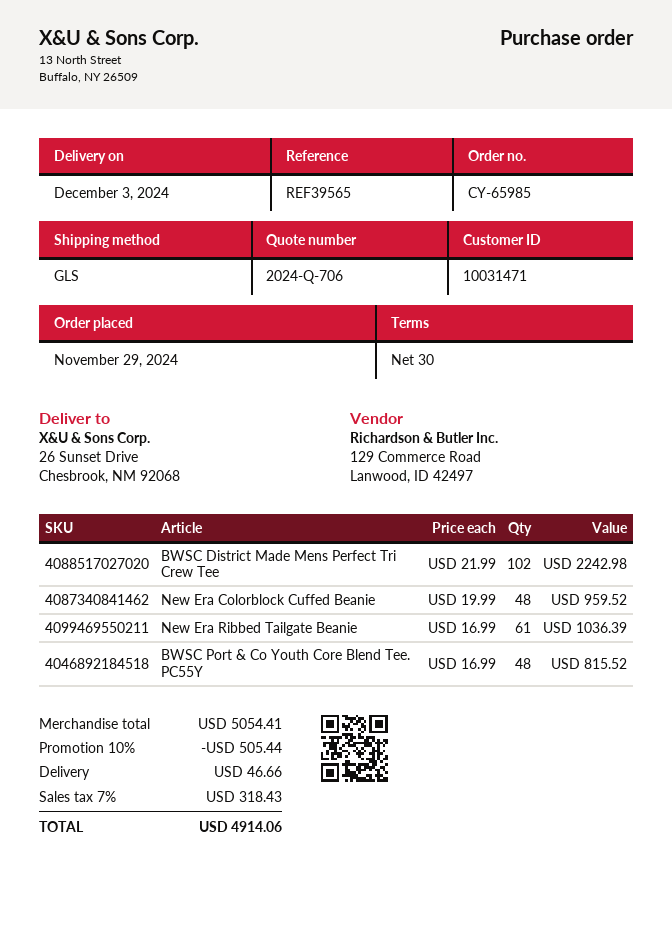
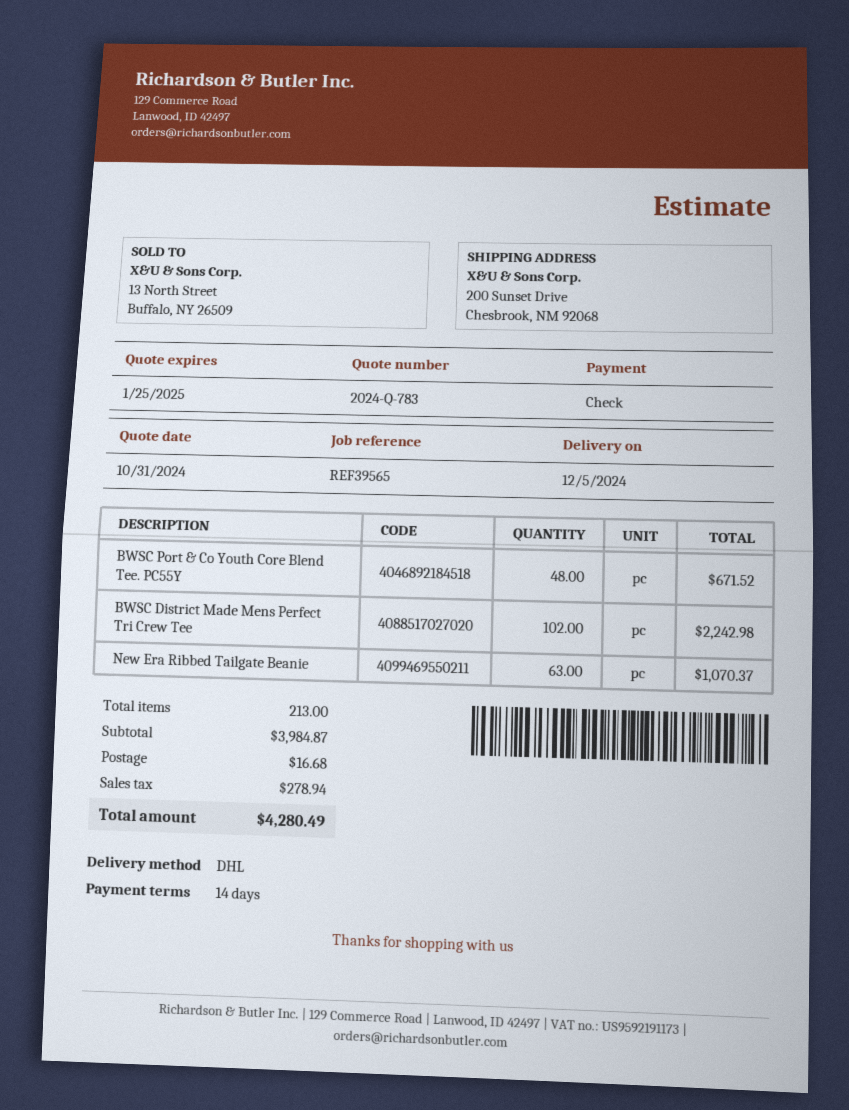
quote number: 2024-Q-706 -> 2024-Q-783
delivery date: 2024-12-03 -> 2024-12-05
payment terms: 30 days -> 14 days
shipping method: GLS -> DHL
ship to: 26 Sunset Drive, Chesbrook, NM 92068 -> 200 Sunset Drive, Chesbrook, NM 92068
New Era Colorblock Cuffed Beanie: 48 for 959.52 -> none
New Era Ribbed Tailgate Beanie: 61 for 1036.39 -> 63 for 1070.37
BWSC Port & Co Youth Core Blend Tee. PC55Y: 48 for 815.52 -> 48 for 671.52
subtotal: 5054.41 -> 3984.87
discount: 10% = 505.44 -> none
shipping: 46.66 -> 16.68
tax: 318.43 -> 278.94
total: 4914.06 -> 4280.49

